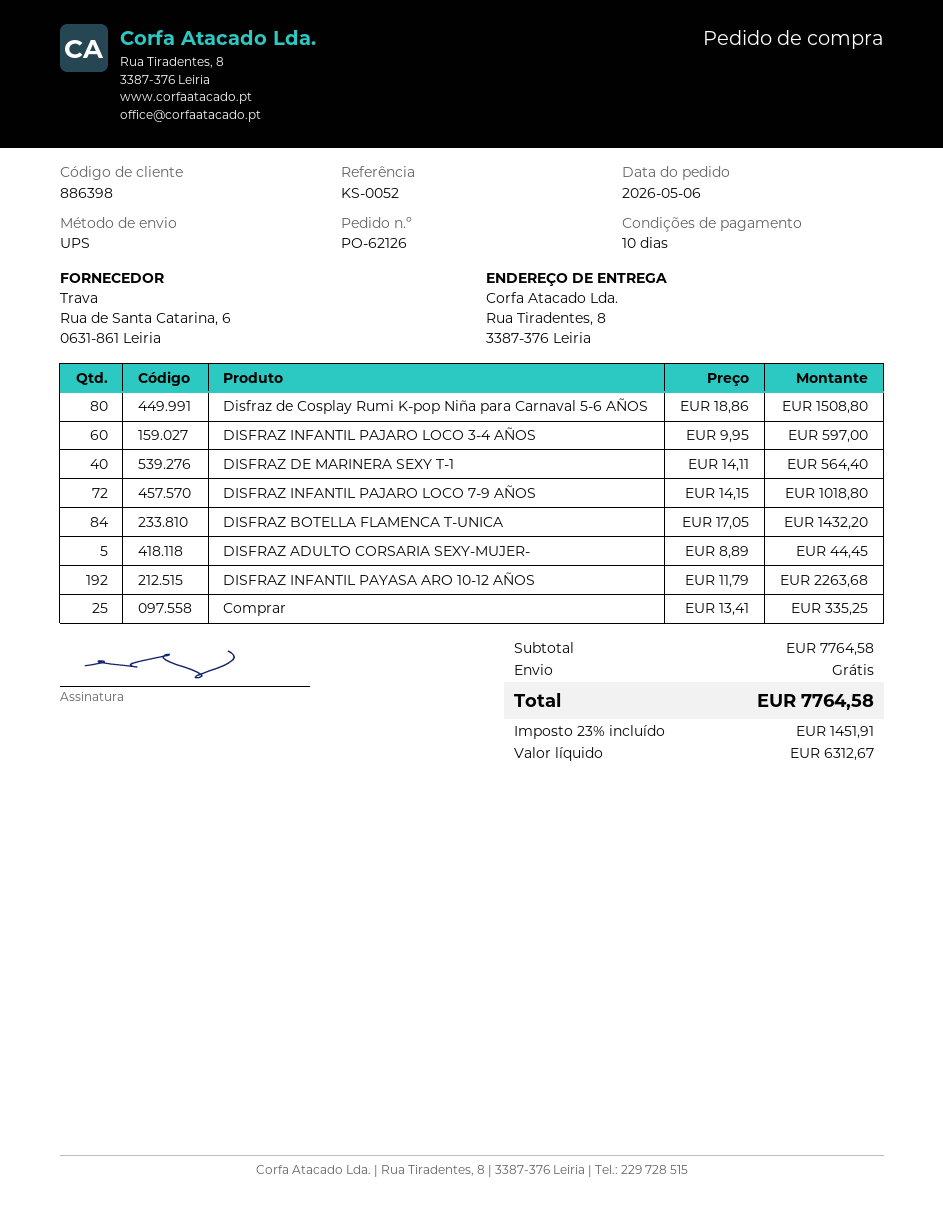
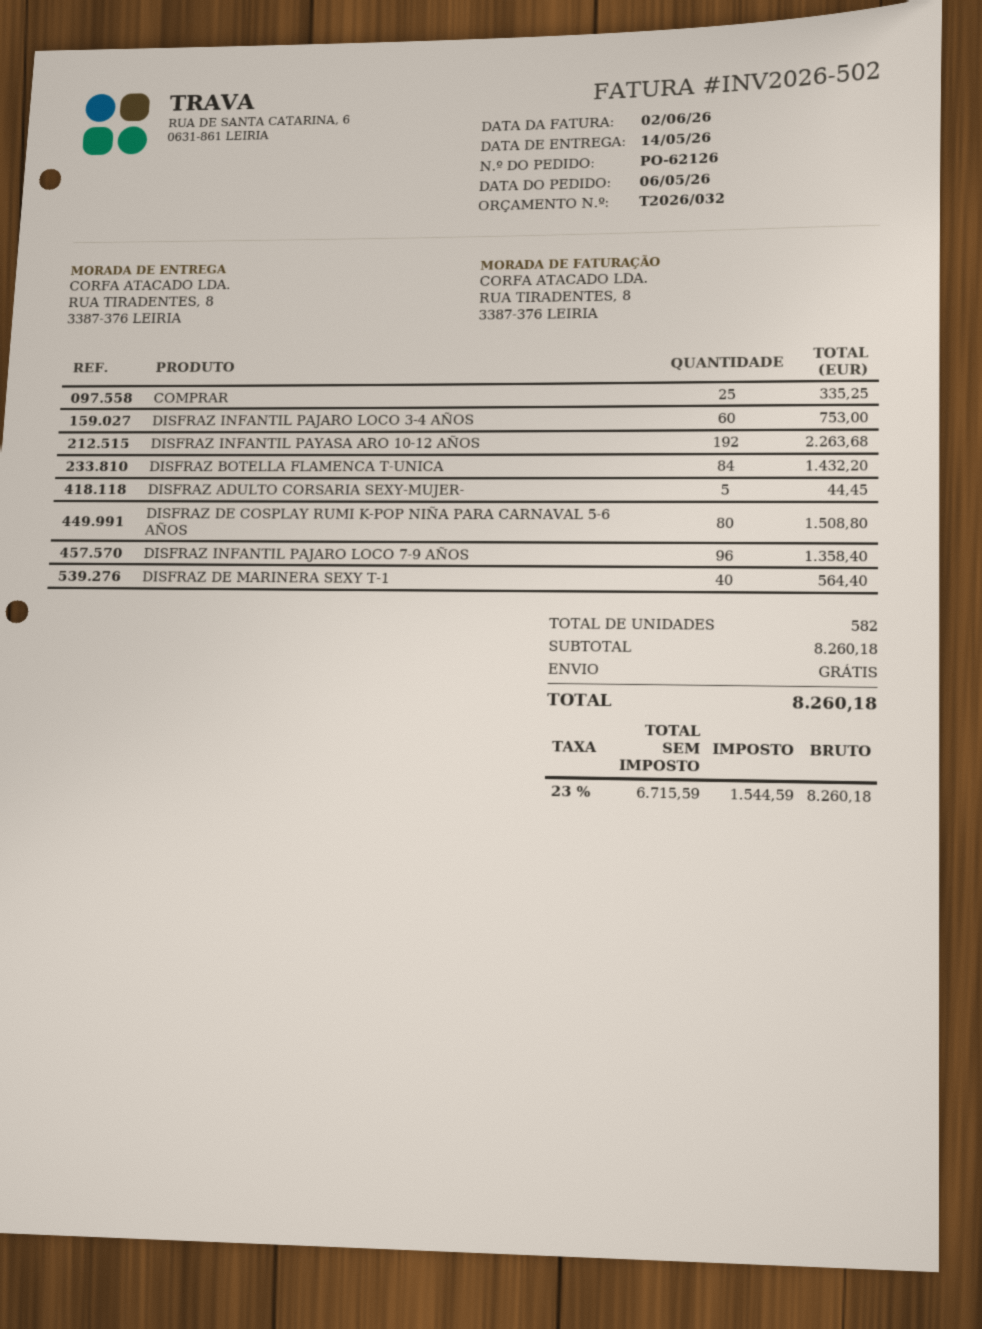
DISFRAZ INFANTIL PAJARO LOCO 3-4 AÑOS: 60 for 597.00 -> 60 for 753.00
DISFRAZ INFANTIL PAJARO LOCO 7-9 AÑOS: 72 for 1018.80 -> 96 for 1358.40
subtotal: 7764.58 -> 8260.18
net: 6312.67 -> 6715.59
tax: 23% = 1451.91 -> 23% = 1544.59
total: 7764.58 -> 8260.18

